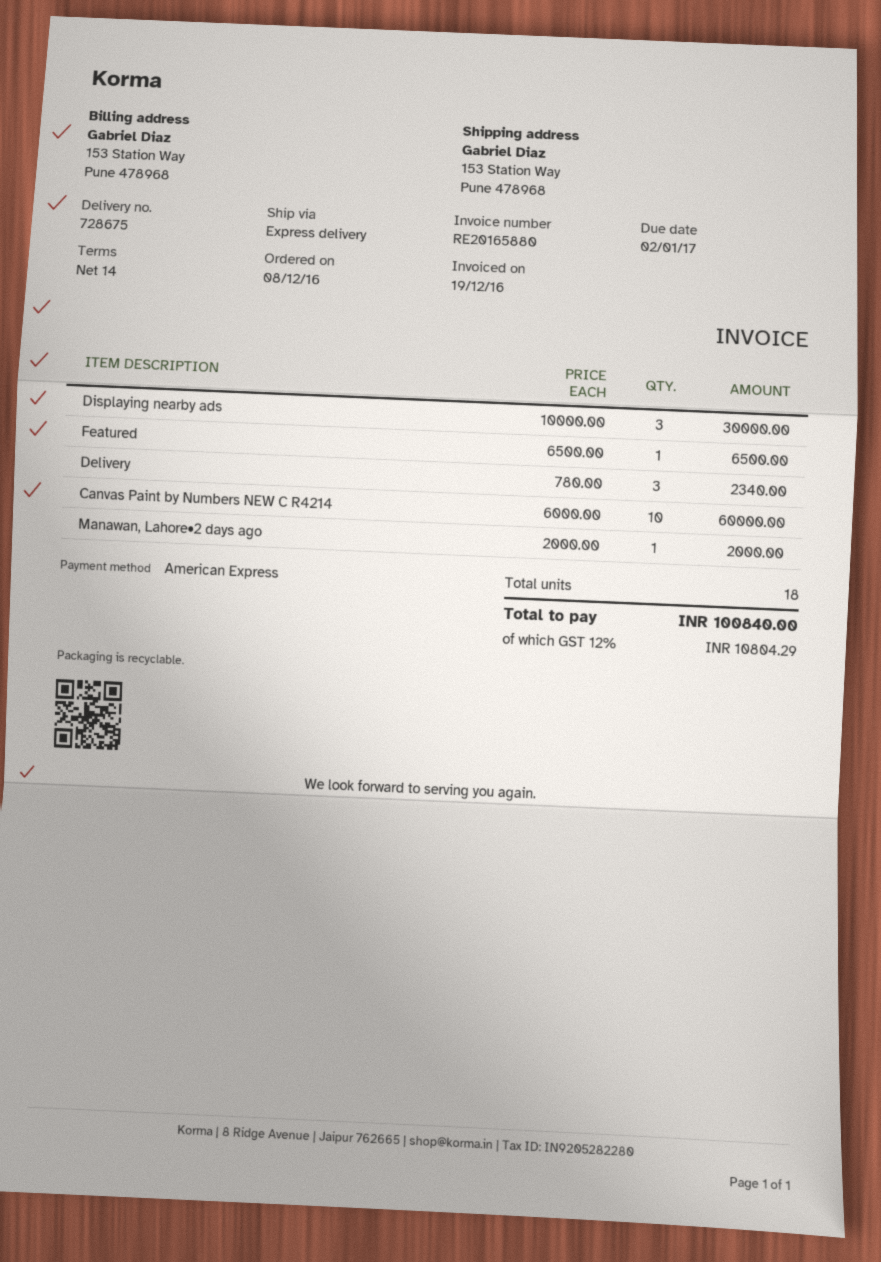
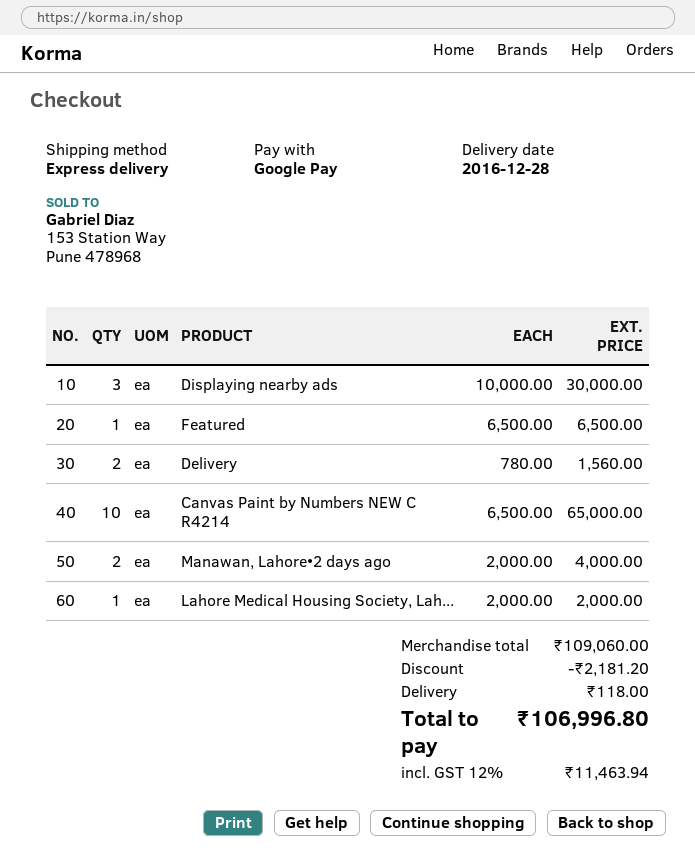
payment method: American Express -> Google Pay
Delivery: 3 x 780.00 = 2340.00 -> 2 x 780.00 = 1560.00
Canvas Paint by Numbers NEW C R4214: 10 x 6000.00 = 60000.00 -> 10 x 6500.00 = 65000.00
Manawan, Lahore•2 days ago: 1 x 2000.00 = 2000.00 -> 2 x 2000.00 = 4000.00
Lahore Medical Housing Society, Lah...: none -> 1 x 2000.00 = 2000.00
discount: none -> 2181.20
shipping: none -> 118.00
tax: 12% = 10804.29 -> 12% = 11463.94
total: 100840.00 -> 106996.80

